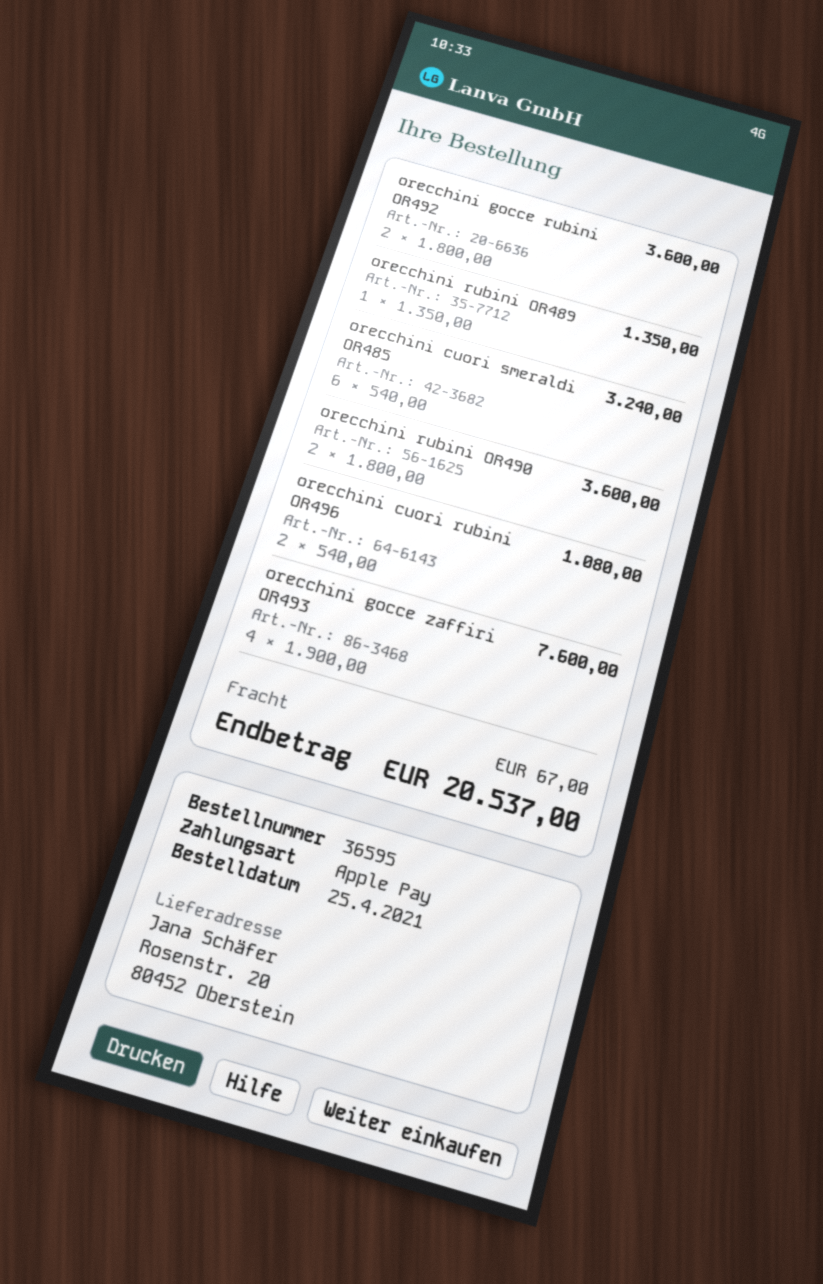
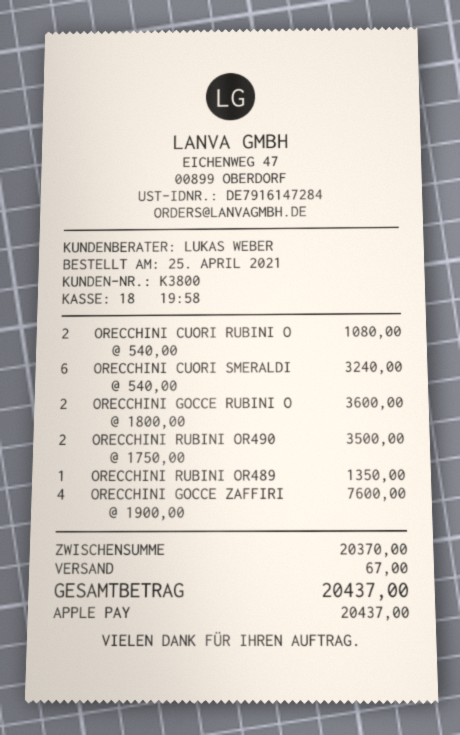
orecchini rubini OR490: 2 x 1800.00 = 3600.00 -> 2 x 1750.00 = 3500.00
total: 20537.00 -> 20437.00

